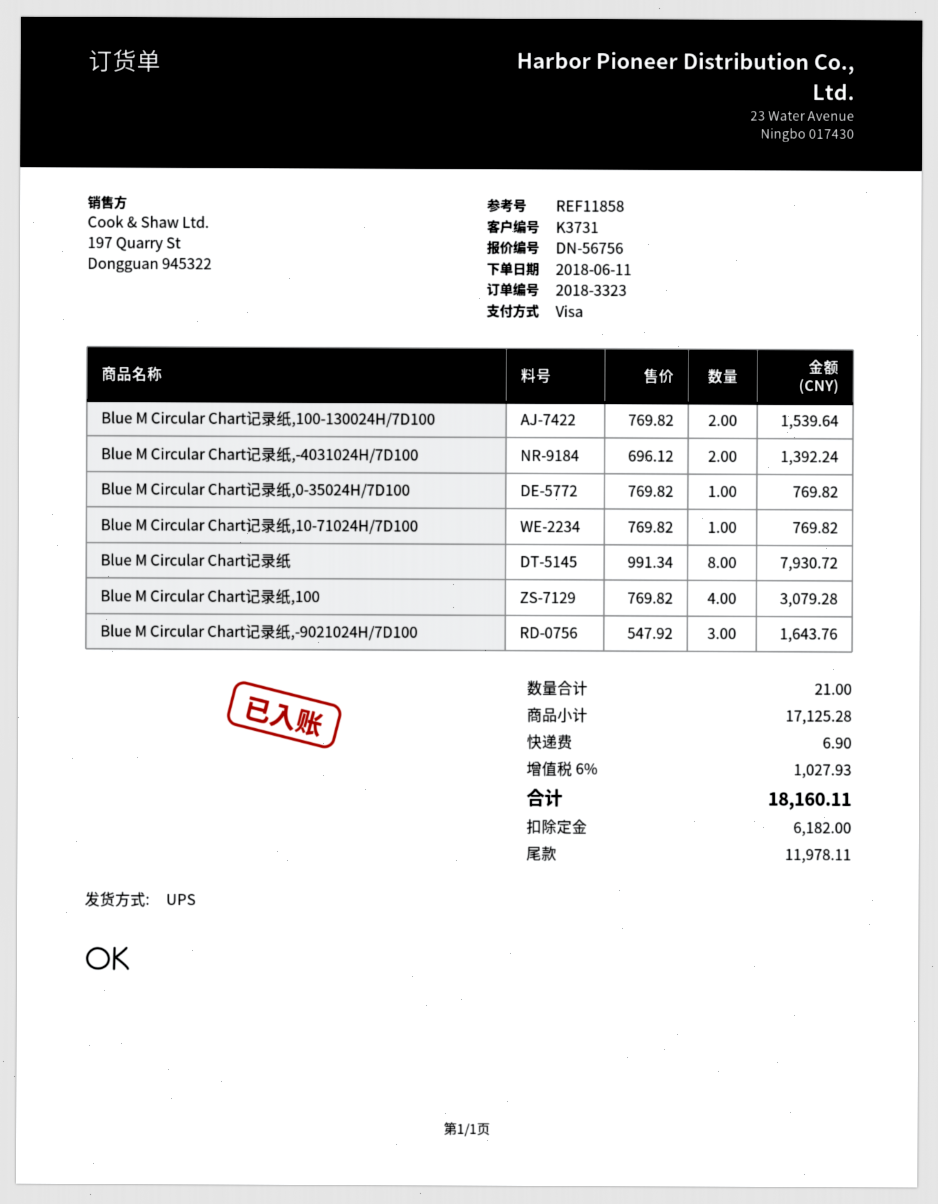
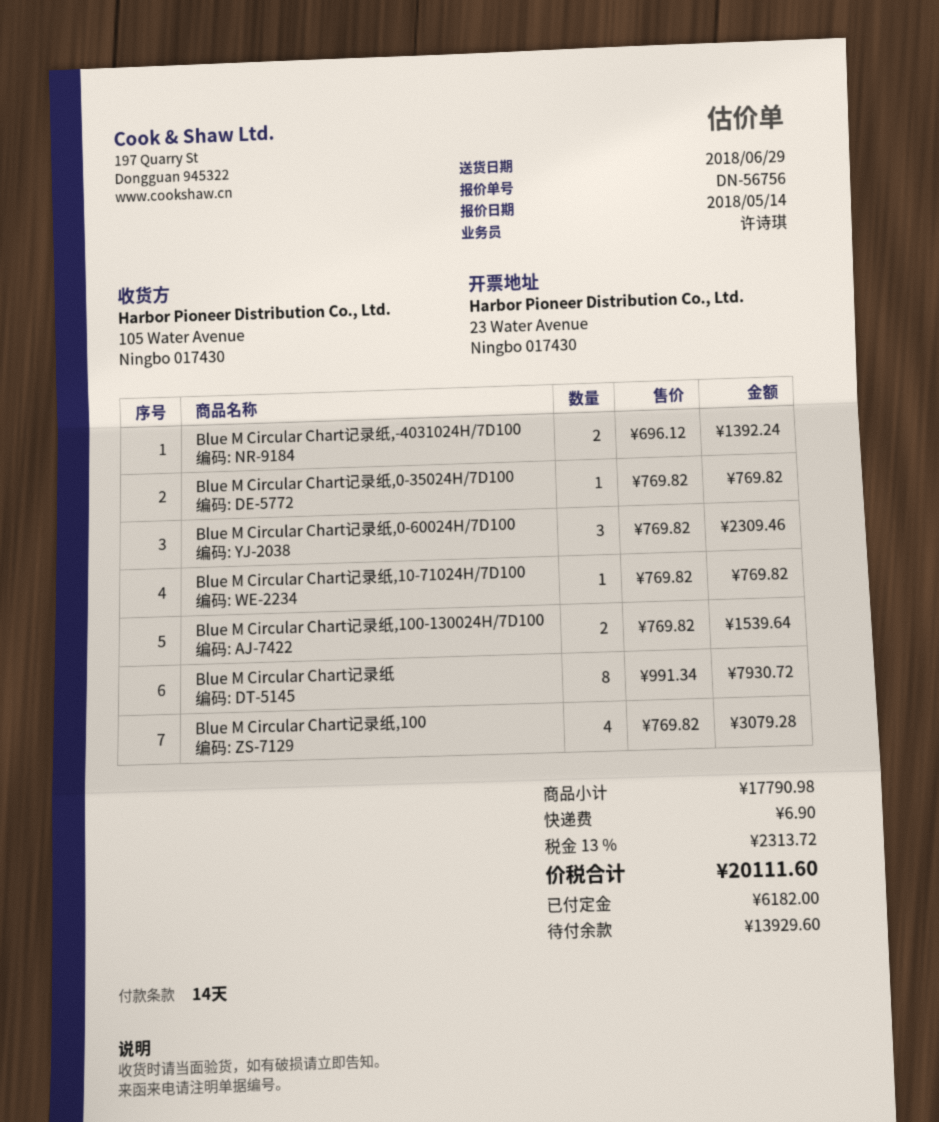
Blue M Circular Chart记录纸,-9021024H/7D100: 3 x 547.92 = 1643.76 -> none
Blue M Circular Chart记录纸,0-60024H/7D100: none -> 3 x 769.82 = 2309.46
subtotal: 17125.28 -> 17790.98
tax: 6% = 1027.93 -> 13% = 2313.72
total: 18160.11 -> 20111.60
balance: 11978.11 -> 13929.60

